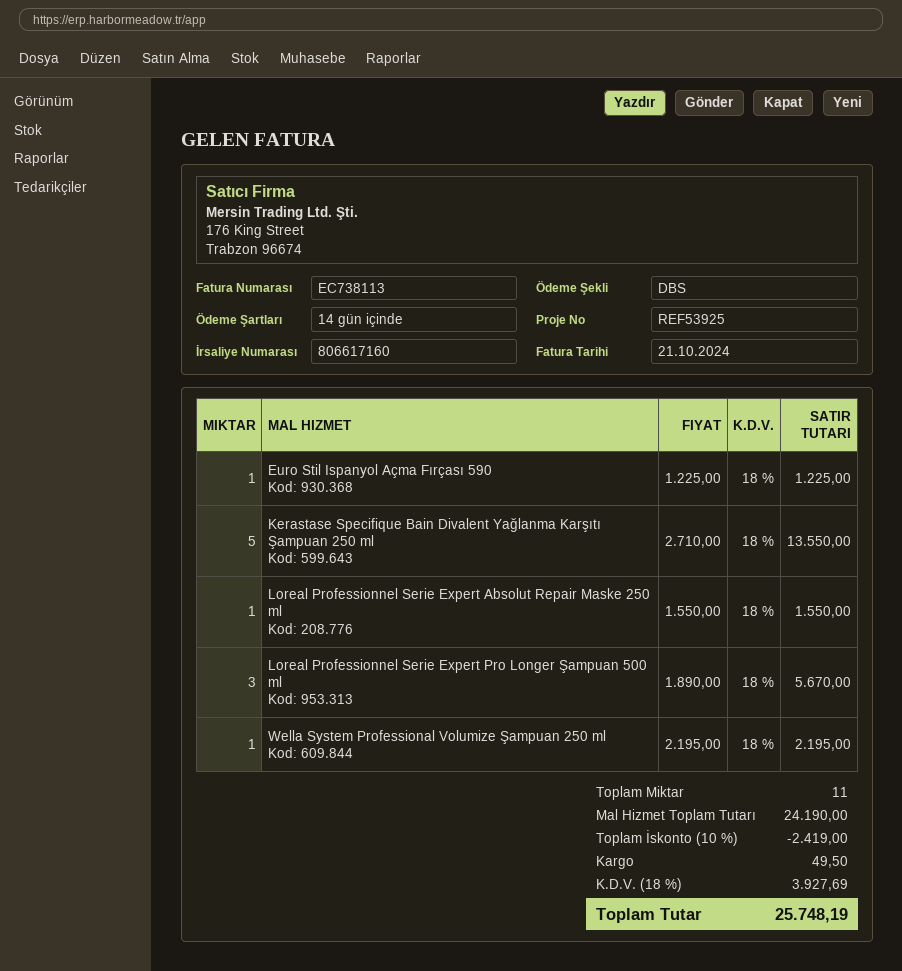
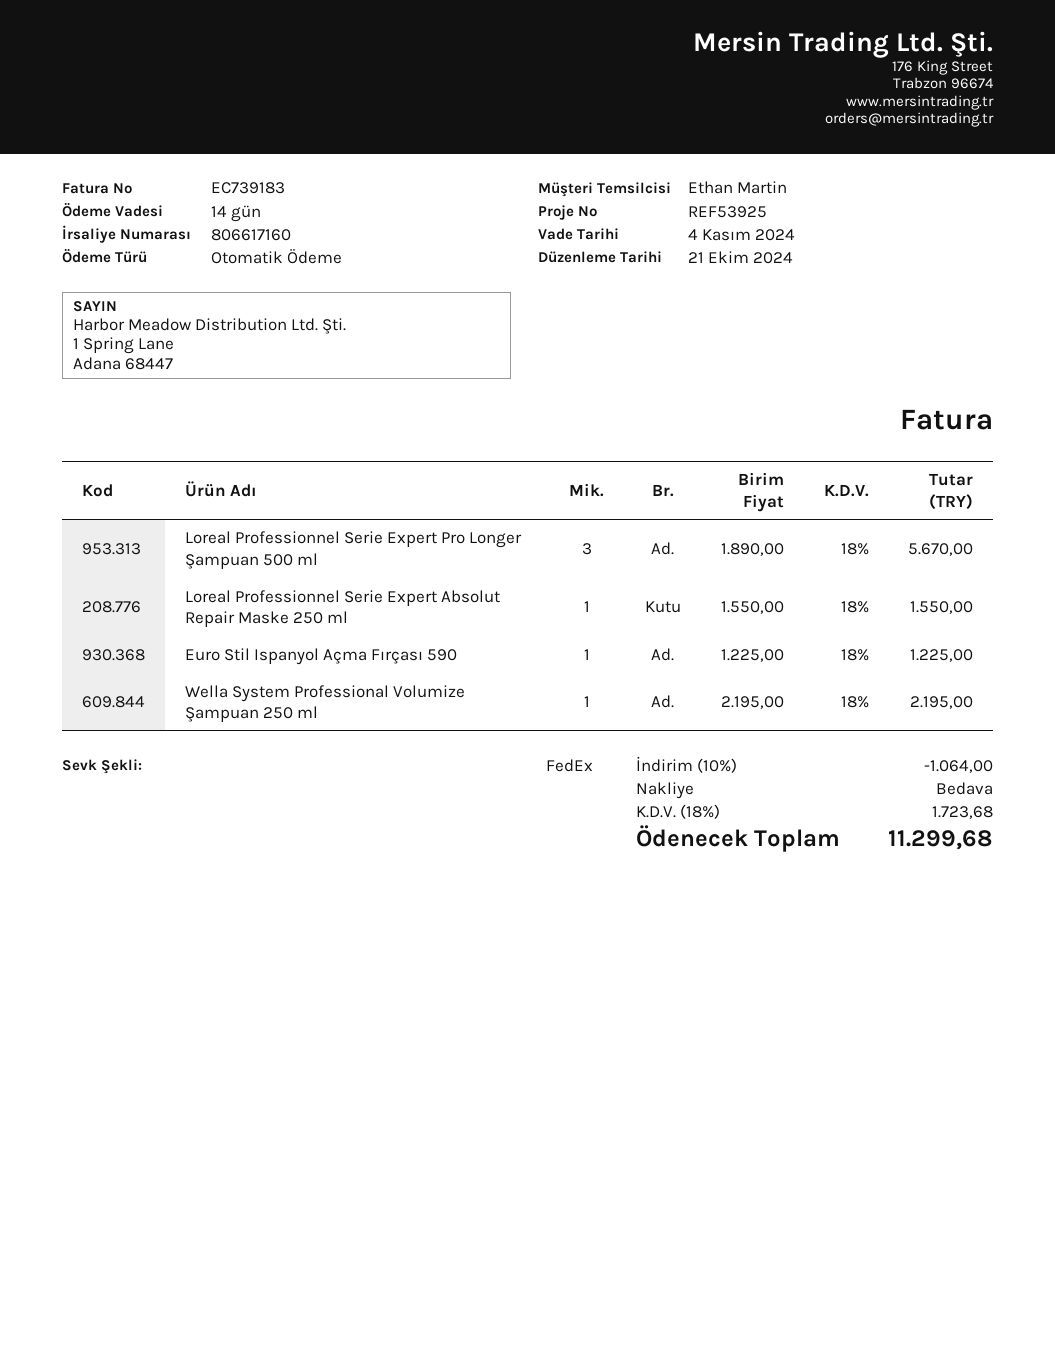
invoice number: EC738113 -> EC739183
Kerastase Specifique Bain Divalent Yağlanma Karşıtı Şampuan 250 ml: 5 x 2710.00 = 13550.00 -> none
discount: 10% = 2419.00 -> 10% = 1064.00
shipping: 49.50 -> 0.00
tax: 18% = 3927.69 -> 18% = 1723.68
total: 25748.19 -> 11299.68

